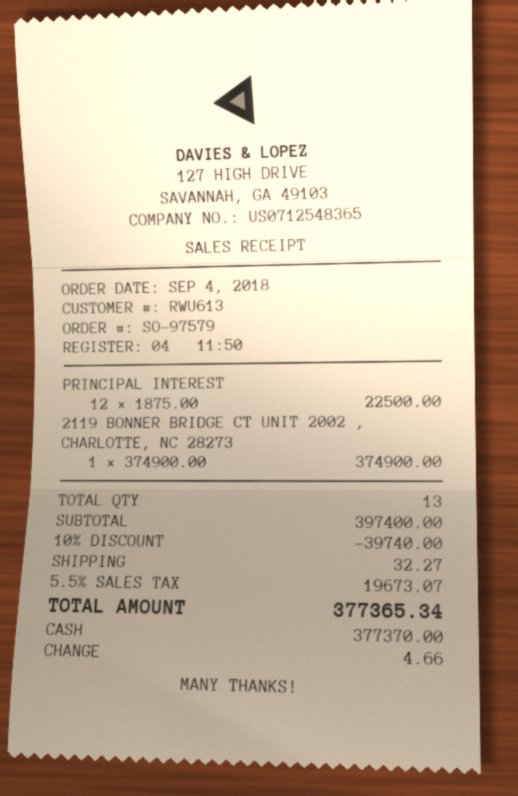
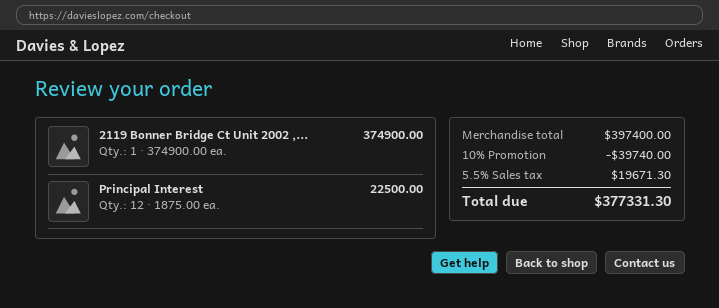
shipping: 32.27 -> none
tax: 5.5% = 19673.07 -> 5.5% = 19671.30
total: 377365.34 -> 377331.30

